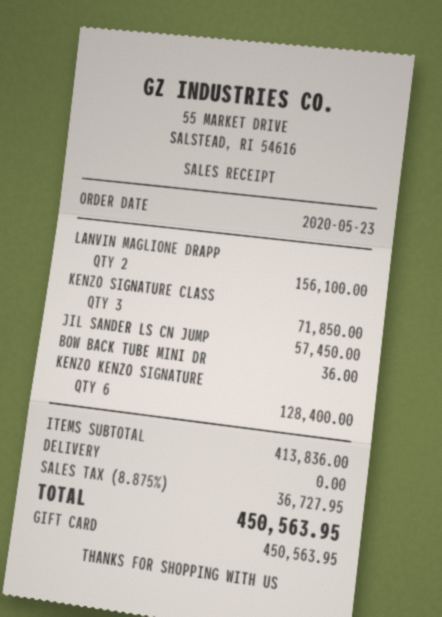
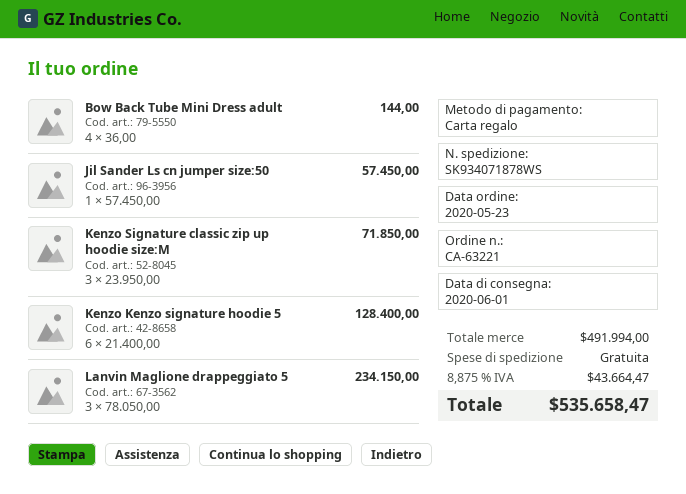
LANVIN MAGLIONE DRAPP: 2 for 156100.00 -> 3 for 234150.00
BOW BACK TUBE MINI DR: 1 for 36.00 -> 4 for 144.00
subtotal: 413836.00 -> 491994.00
tax: 8.875% = 36727.95 -> 8.875% = 43664.47
total: 450563.95 -> 535658.47

